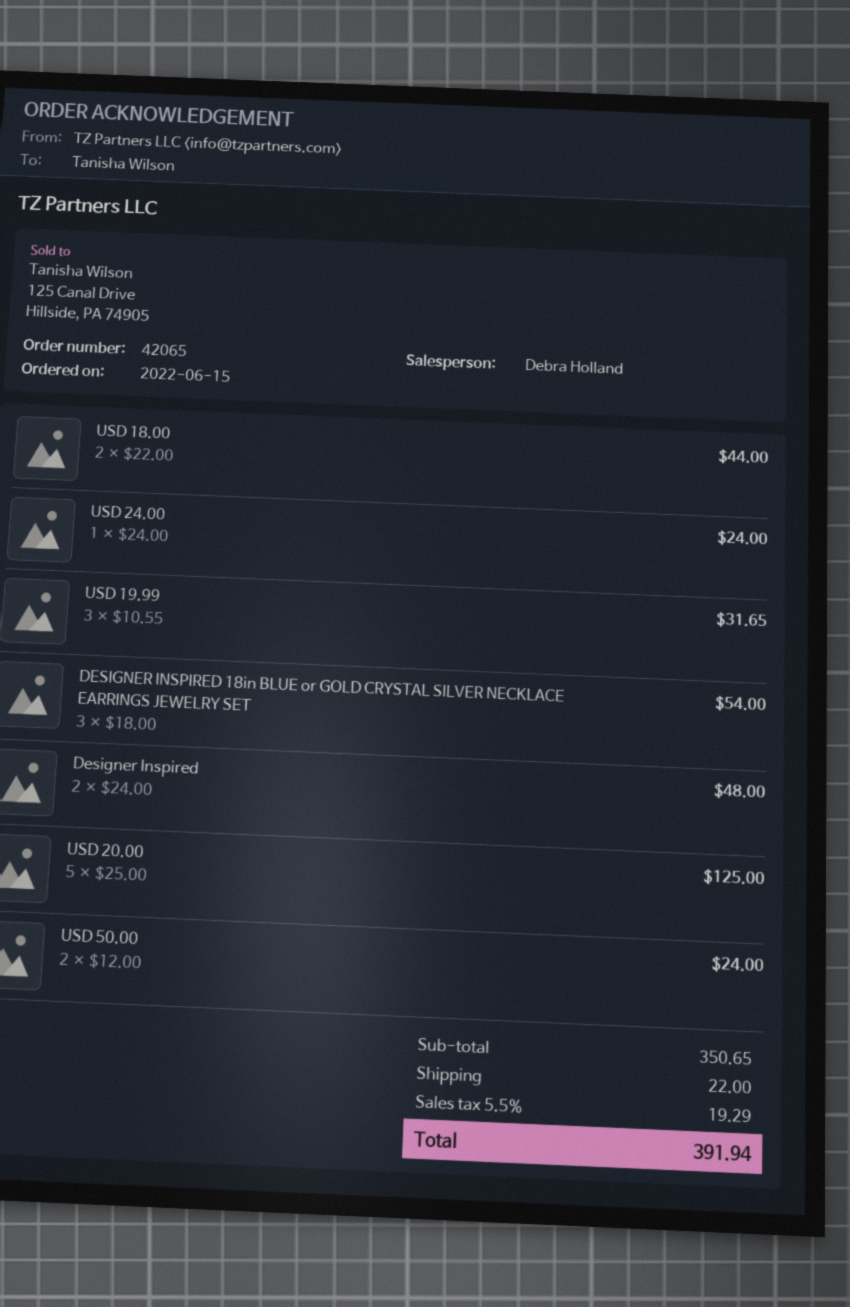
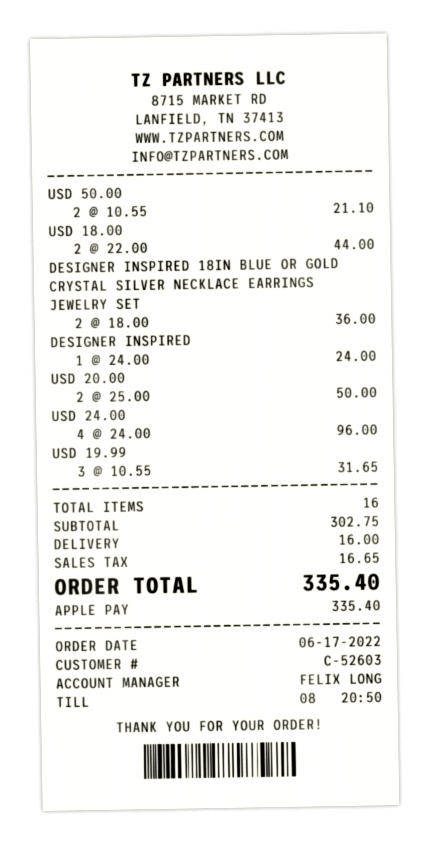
order date: 2022-06-15 -> 2022-06-17
sales rep: Debra Holland -> FELIX LONG
USD 24.00: 1 x 24.00 = 24.00 -> 4 x 24.00 = 96.00
DESIGNER INSPIRED 18in BLUE or GOLD CRYSTAL SILVER NECKLACE EARRINGS JEWELRY SET: 3 x 18.00 = 54.00 -> 2 x 18.00 = 36.00
Designer Inspired: 2 x 24.00 = 48.00 -> 1 x 24.00 = 24.00
USD 20.00: 5 x 25.00 = 125.00 -> 2 x 25.00 = 50.00
USD 50.00: 2 x 12.00 = 24.00 -> 2 x 10.55 = 21.10
subtotal: 350.65 -> 302.75
shipping: 22.00 -> 16.00
tax: 19.29 -> 16.65
total: 391.94 -> 335.40

